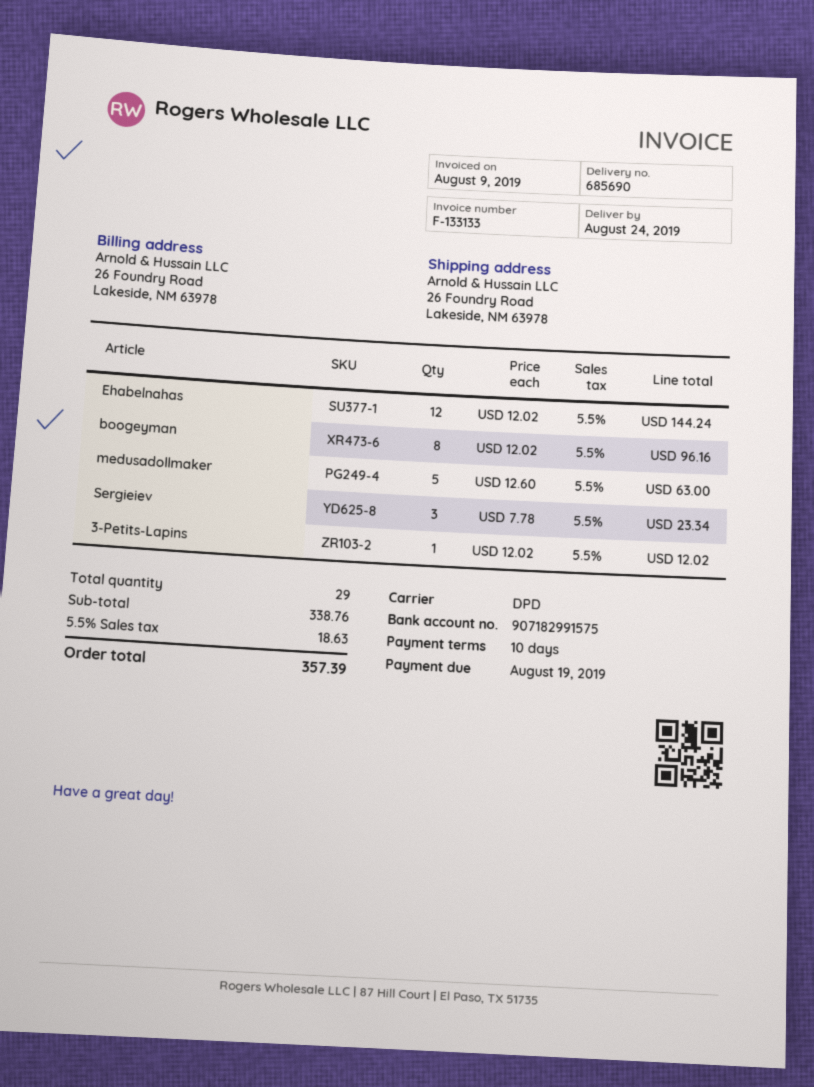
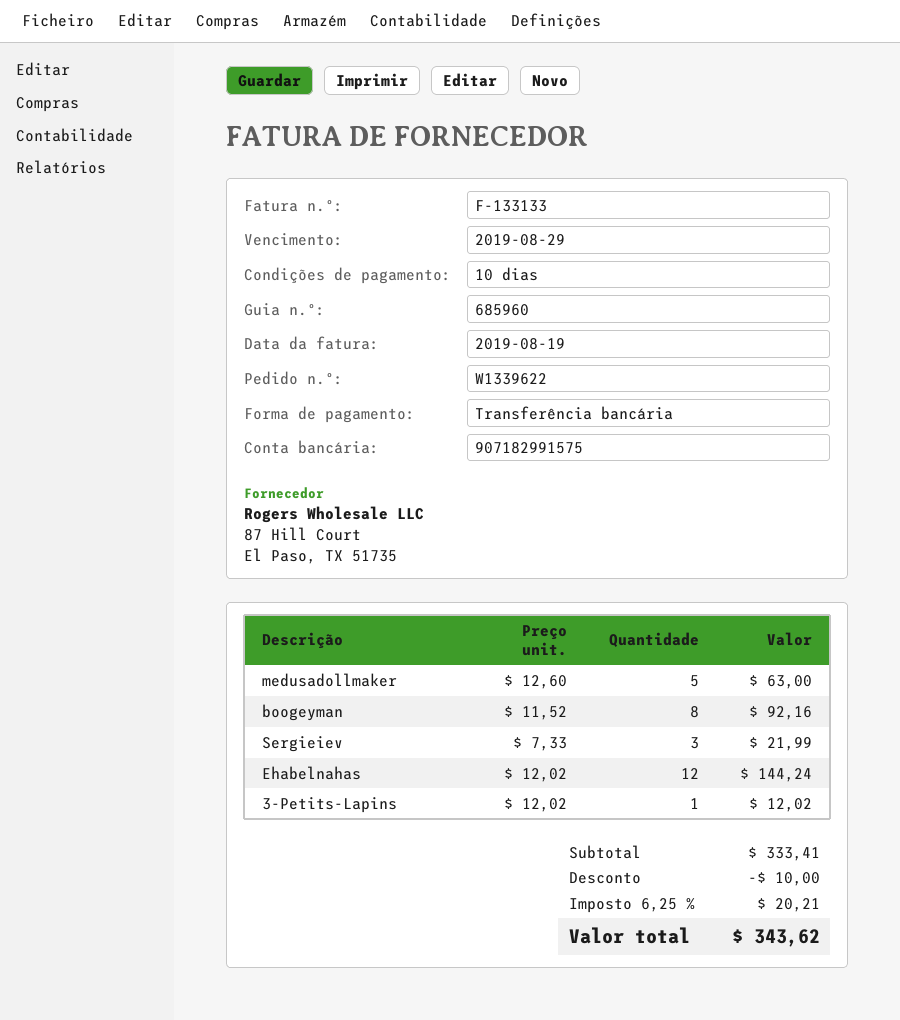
delivery note number: 685690 -> 685960
invoice date: 2019-08-09 -> 2019-08-19
due date: 2019-08-19 -> 2019-08-29
boogeyman: 8 x 12.02 = 96.16 -> 8 x 11.52 = 92.16
Sergieiev: 3 x 7.78 = 23.34 -> 3 x 7.33 = 21.99
subtotal: 338.76 -> 333.41
discount: none -> 10.00
tax: 5.5% = 18.63 -> 6.25% = 20.21
total: 357.39 -> 343.62

